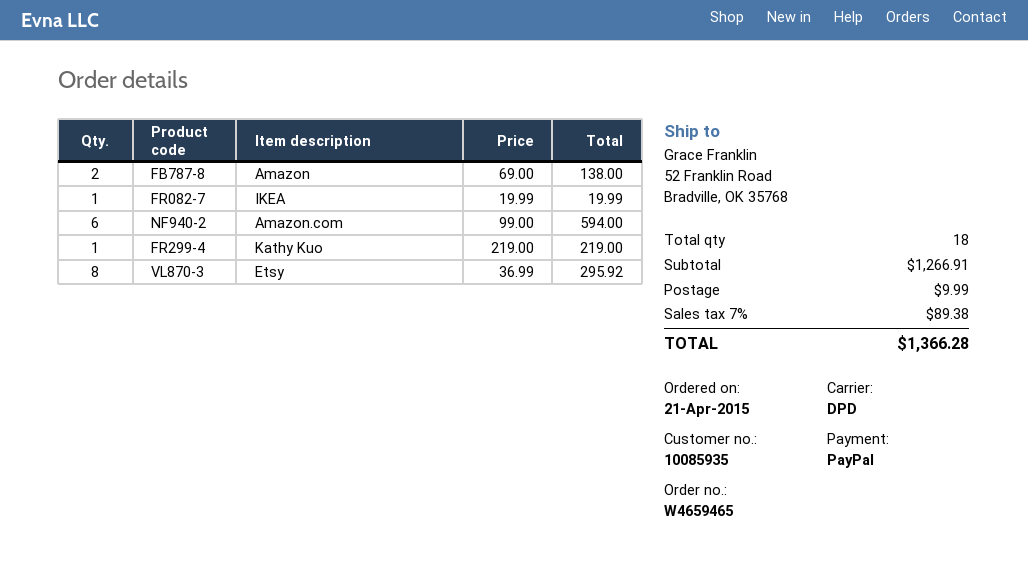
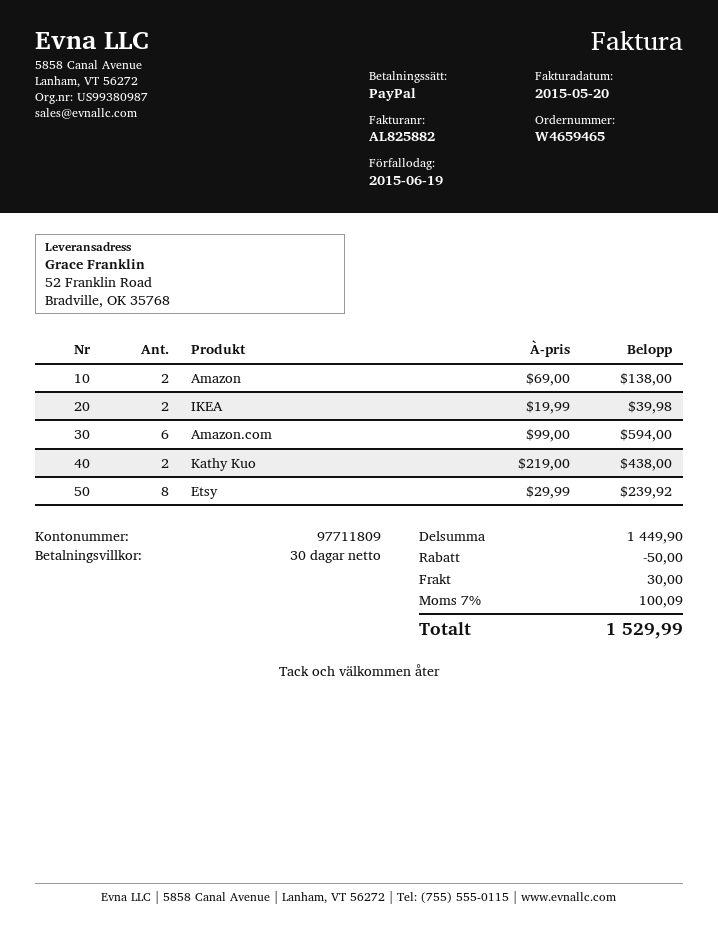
IKEA: 1 x 19.99 = 19.99 -> 2 x 19.99 = 39.98
Kathy Kuo: 1 x 219.00 = 219.00 -> 2 x 219.00 = 438.00
Etsy: 8 x 36.99 = 295.92 -> 8 x 29.99 = 239.92
subtotal: 1266.91 -> 1449.90
discount: none -> 50.00
shipping: 9.99 -> 30.00
tax: 7% = 89.38 -> 7% = 100.09
total: 1366.28 -> 1529.99

